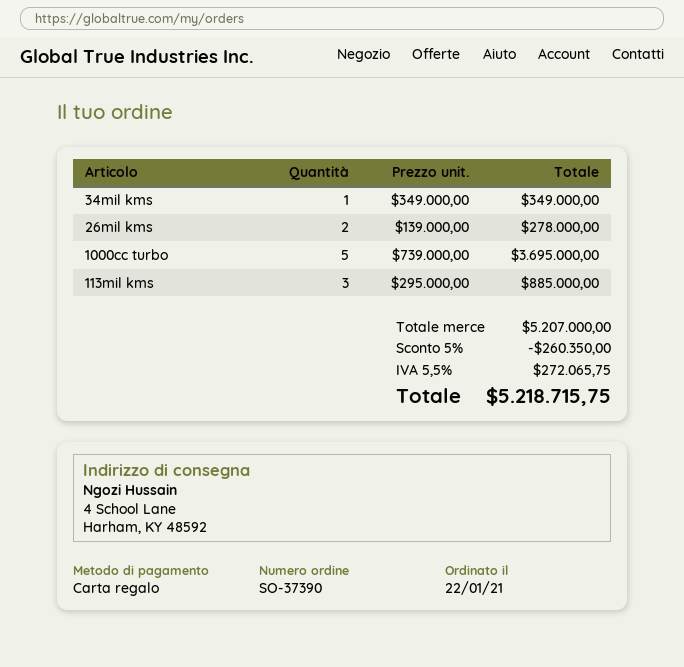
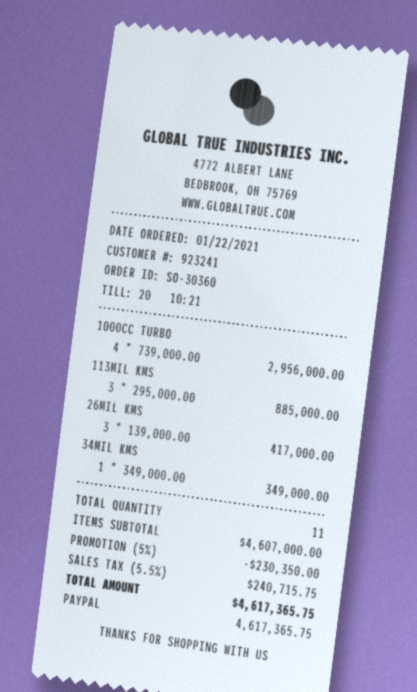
order number: SO-37390 -> SO-30360
payment method: gift card -> PayPal
26mil kms: 2 x 139000.00 = 278000.00 -> 3 x 139000.00 = 417000.00
1000cc turbo: 5 x 739000.00 = 3695000.00 -> 4 x 739000.00 = 2956000.00
subtotal: 5207000.00 -> 4607000.00
discount: 5% = 260350.00 -> 5% = 230350.00
tax: 5.5% = 272065.75 -> 5.5% = 240715.75
total: 5218715.75 -> 4617365.75

